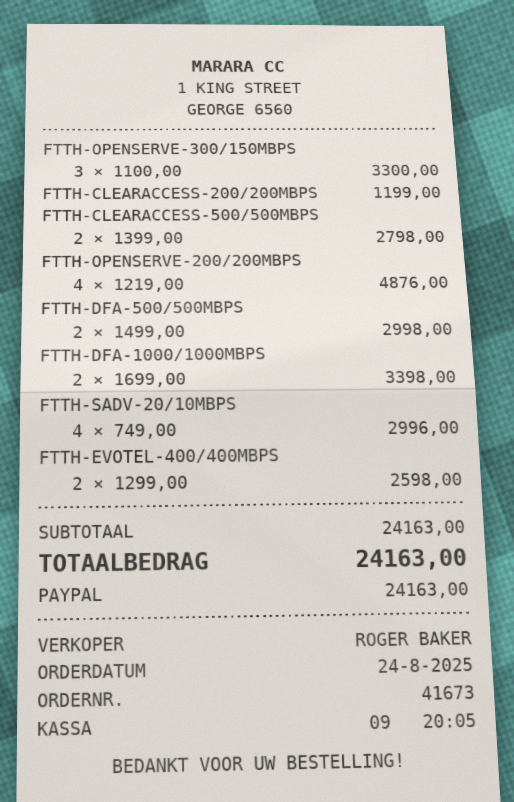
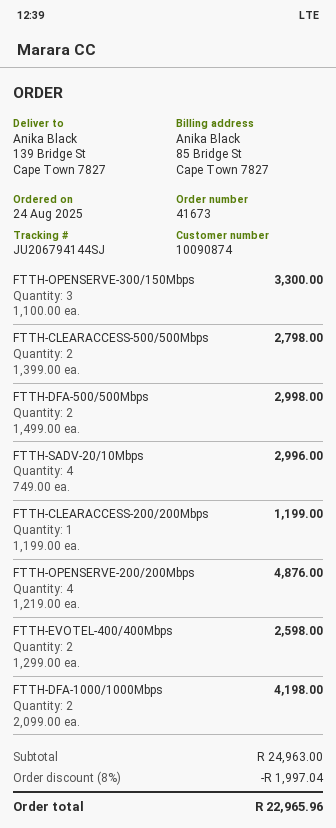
FTTH-DFA-1000/1000MBPS: 2 x 1699.00 = 3398.00 -> 2 x 2099.00 = 4198.00
subtotal: 24163.00 -> 24963.00
discount: none -> 8% = 1997.04
total: 24163.00 -> 22965.96

